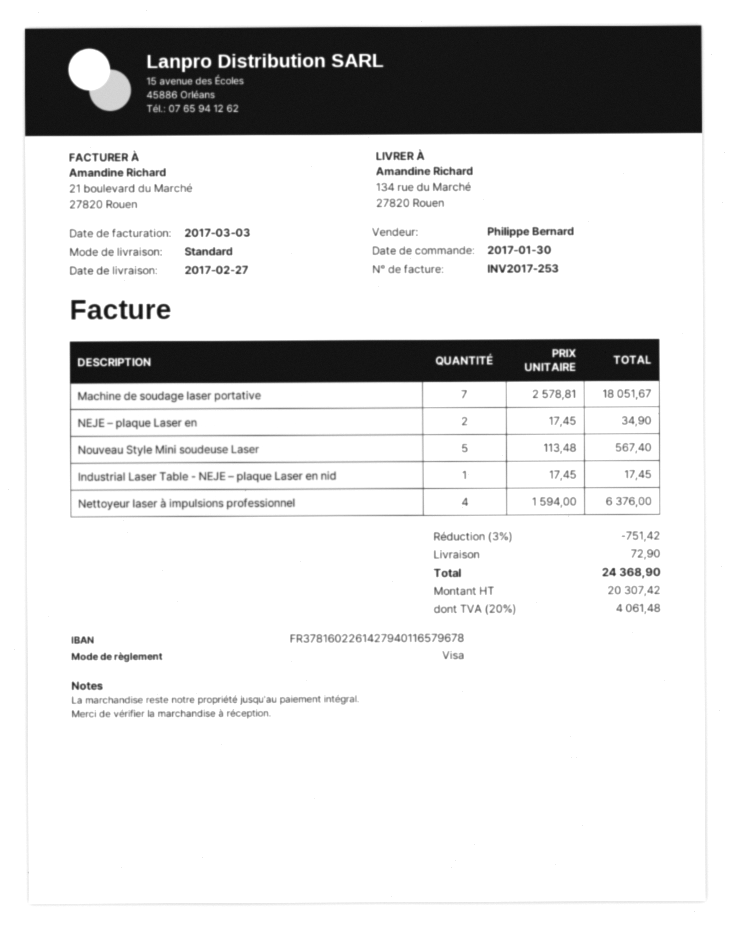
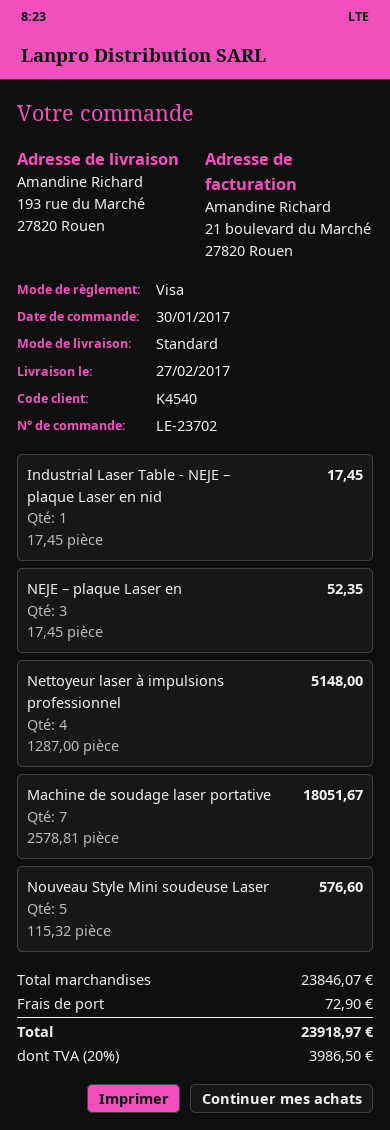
ship to: 134 rue du Marché, 27820 Rouen -> 193 rue du Marché, 27820 Rouen
NEJE – plaque Laser en: 2 x 17.45 = 34.90 -> 3 x 17.45 = 52.35
Nouveau Style Mini soudeuse Laser: 5 x 113.48 = 567.40 -> 5 x 115.32 = 576.60
Nettoyeur laser à impulsions professionnel: 4 x 1594.00 = 6376.00 -> 4 x 1287.00 = 5148.00
discount: 3% = 751.42 -> none
tax: 20% = 4061.48 -> 20% = 3986.50
total: 24368.90 -> 23918.97

